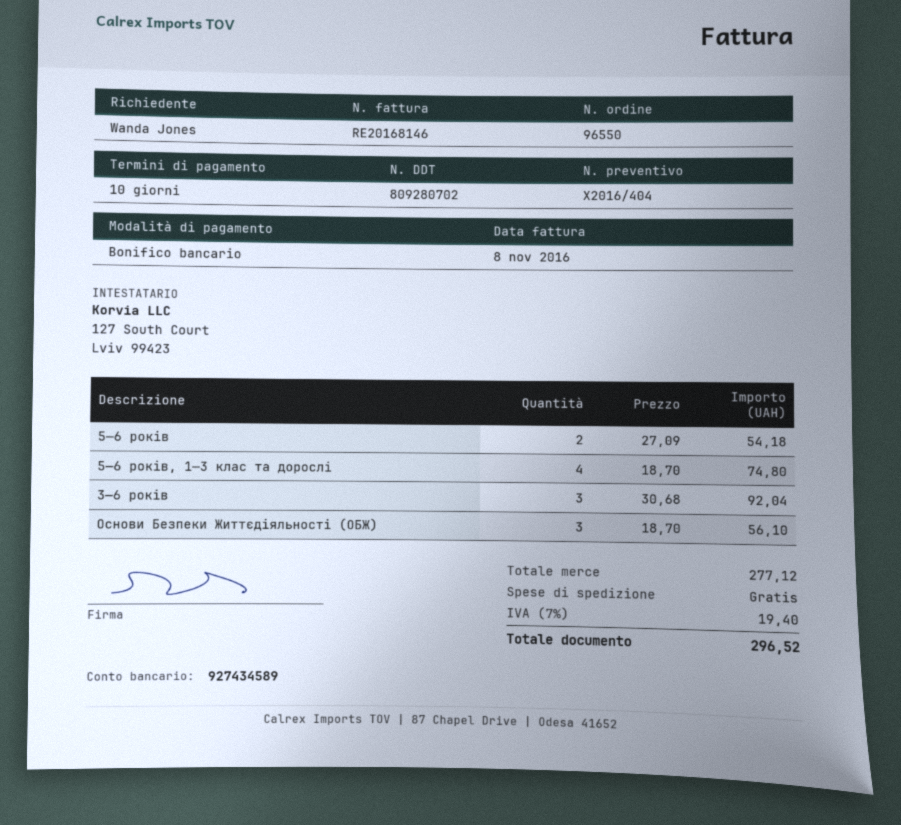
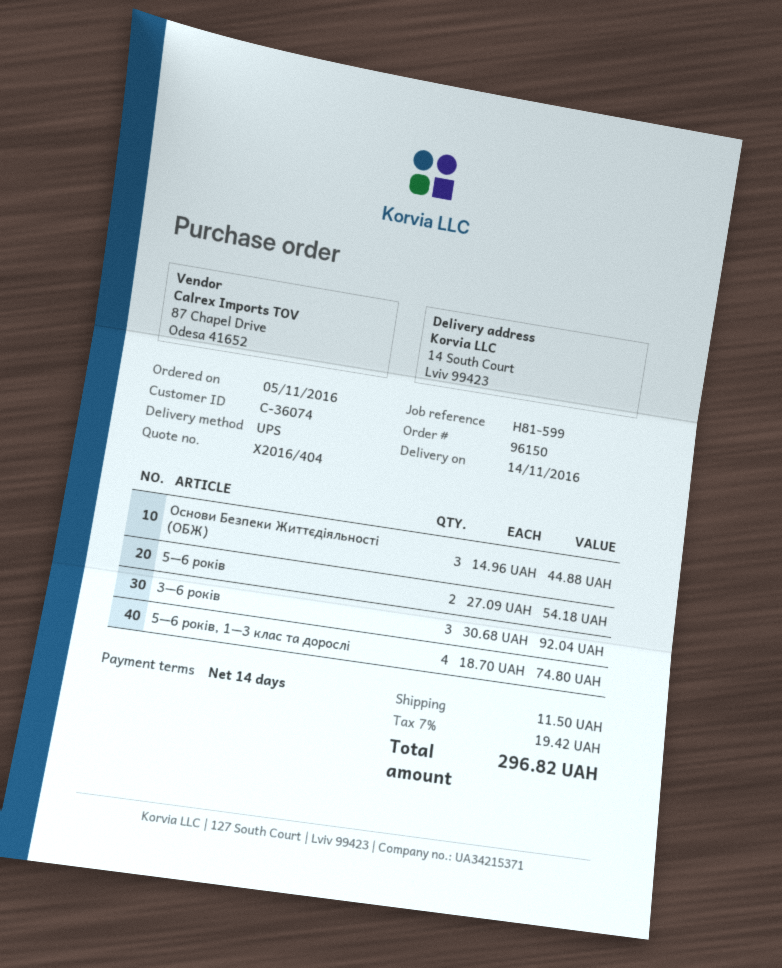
order number: 96550 -> 96150
payment terms: 10 days -> 14 days
Основи Безпеки Життєдіяльності (ОБЖ): 3 x 18.70 = 56.10 -> 3 x 14.96 = 44.88
shipping: 0.00 -> 11.50
tax: 7% = 19.40 -> 7% = 19.42
total: 296.52 -> 296.82

